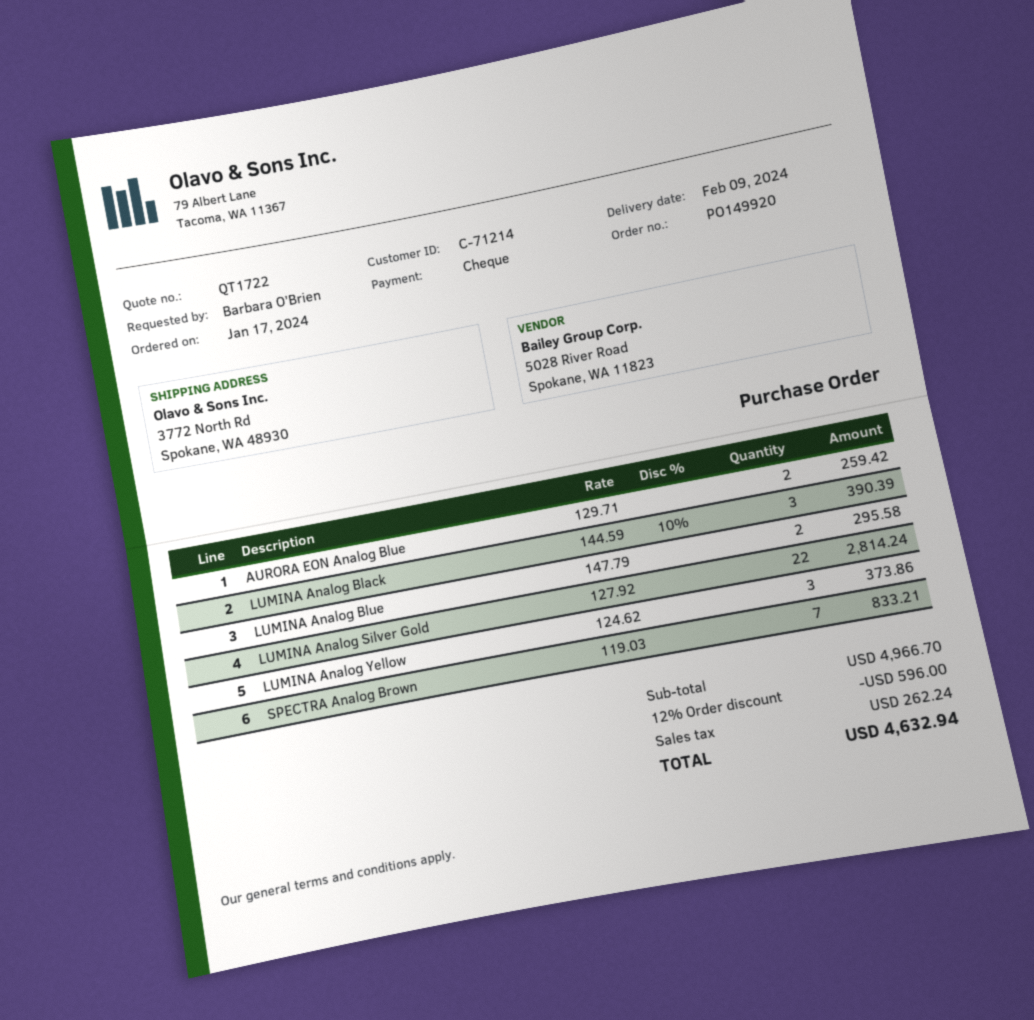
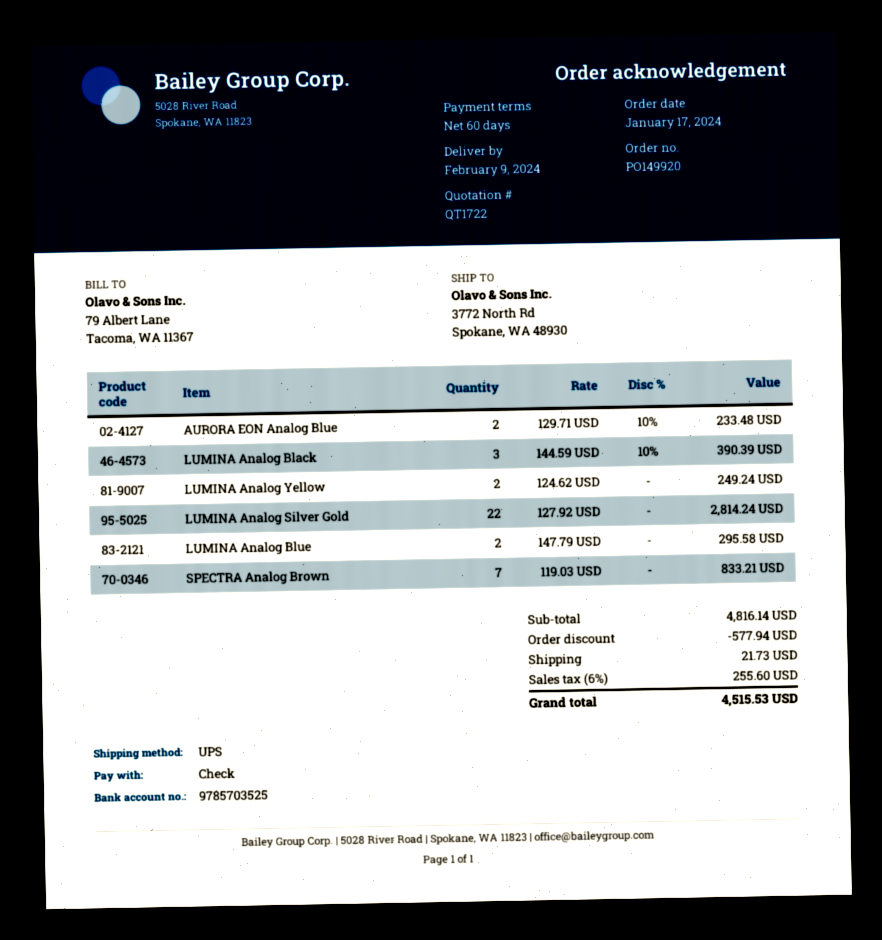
AURORA EON Analog Blue: 2 x 129.71 = 259.42 -> 2 x 129.71 - 10% = 233.48
LUMINA Analog Yellow: 3 x 124.62 = 373.86 -> 2 x 124.62 = 249.24
subtotal: 4966.70 -> 4816.14
discount: 596.00 -> 577.94
shipping: none -> 21.73
tax: 262.24 -> 255.60
total: 4632.94 -> 4515.53

